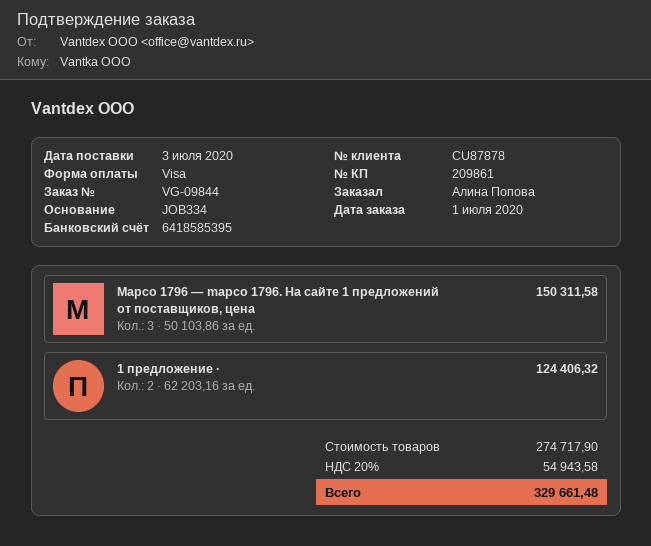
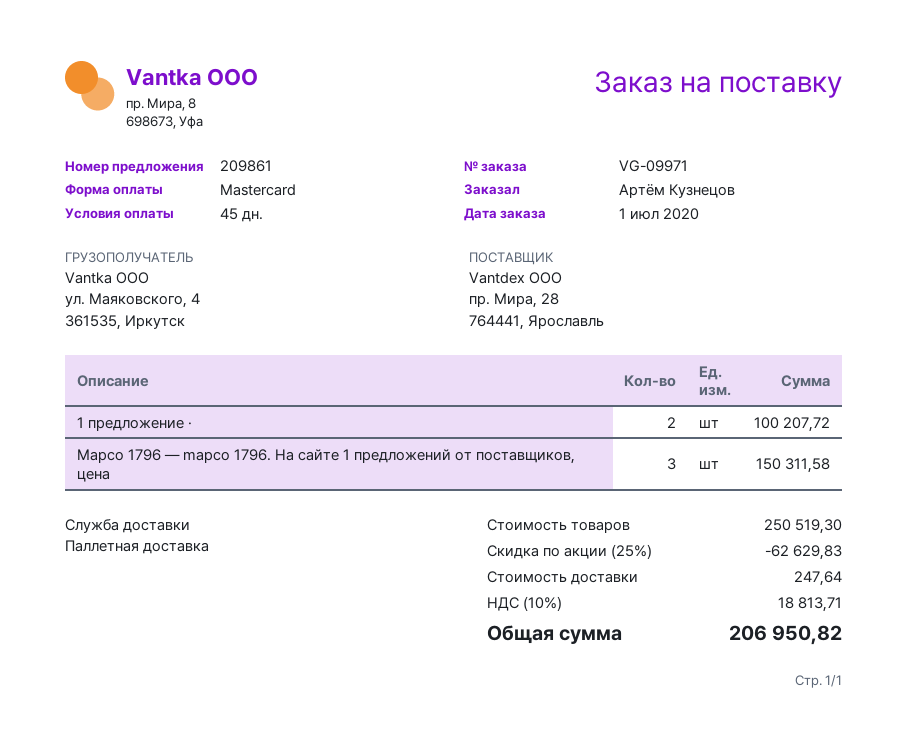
order number: VG-09844 -> VG-09971
ordered by: Алина Попова -> Артём Кузнецов
payment method: Visa -> Mastercard
1 предложение ·: 2 for 124406.32 -> 2 for 100207.72
subtotal: 274717.90 -> 250519.30
discount: none -> 25% = 62629.83
shipping: none -> 247.64
tax: 20% = 54943.58 -> 10% = 18813.71
total: 329661.48 -> 206950.82

